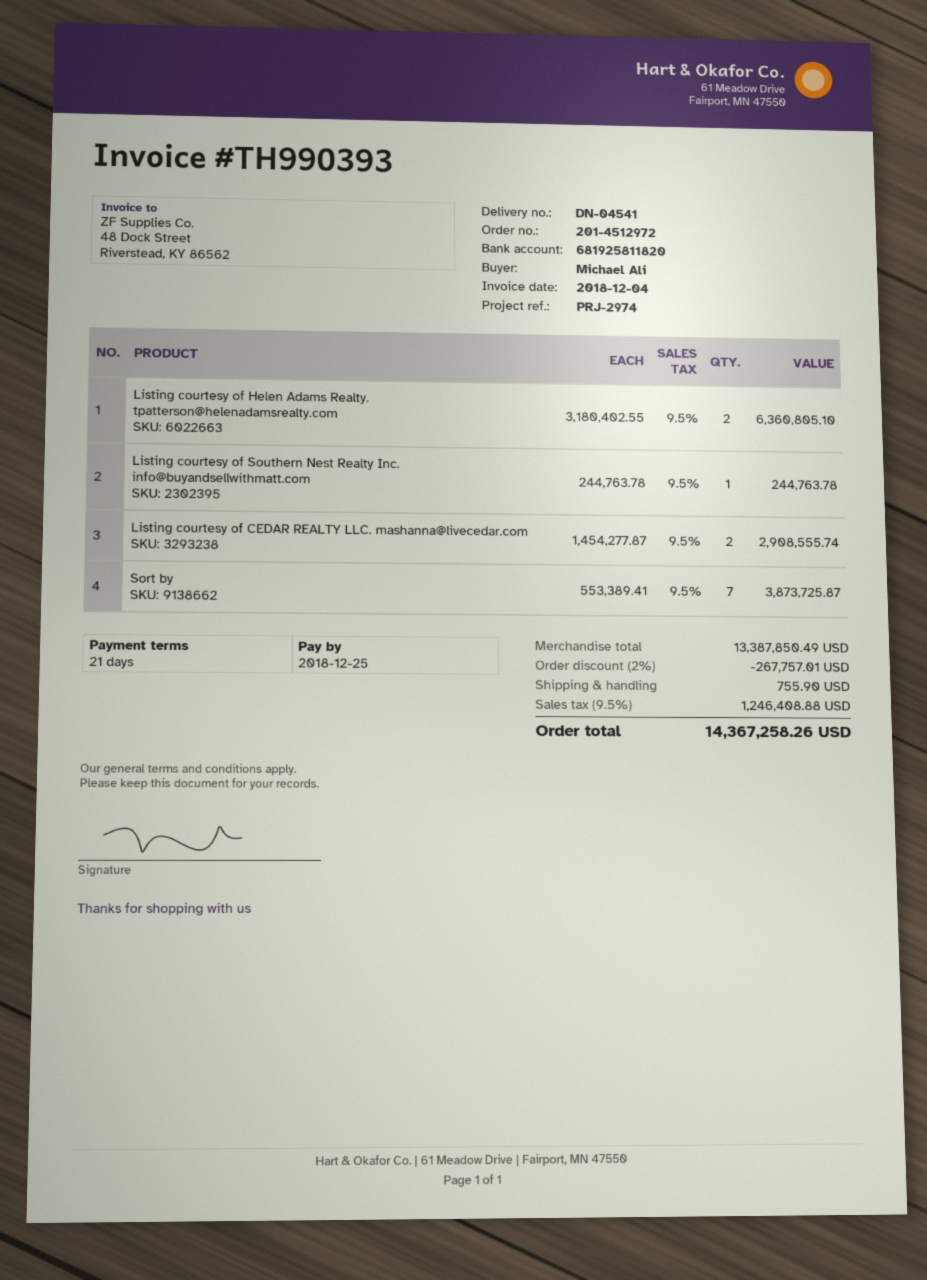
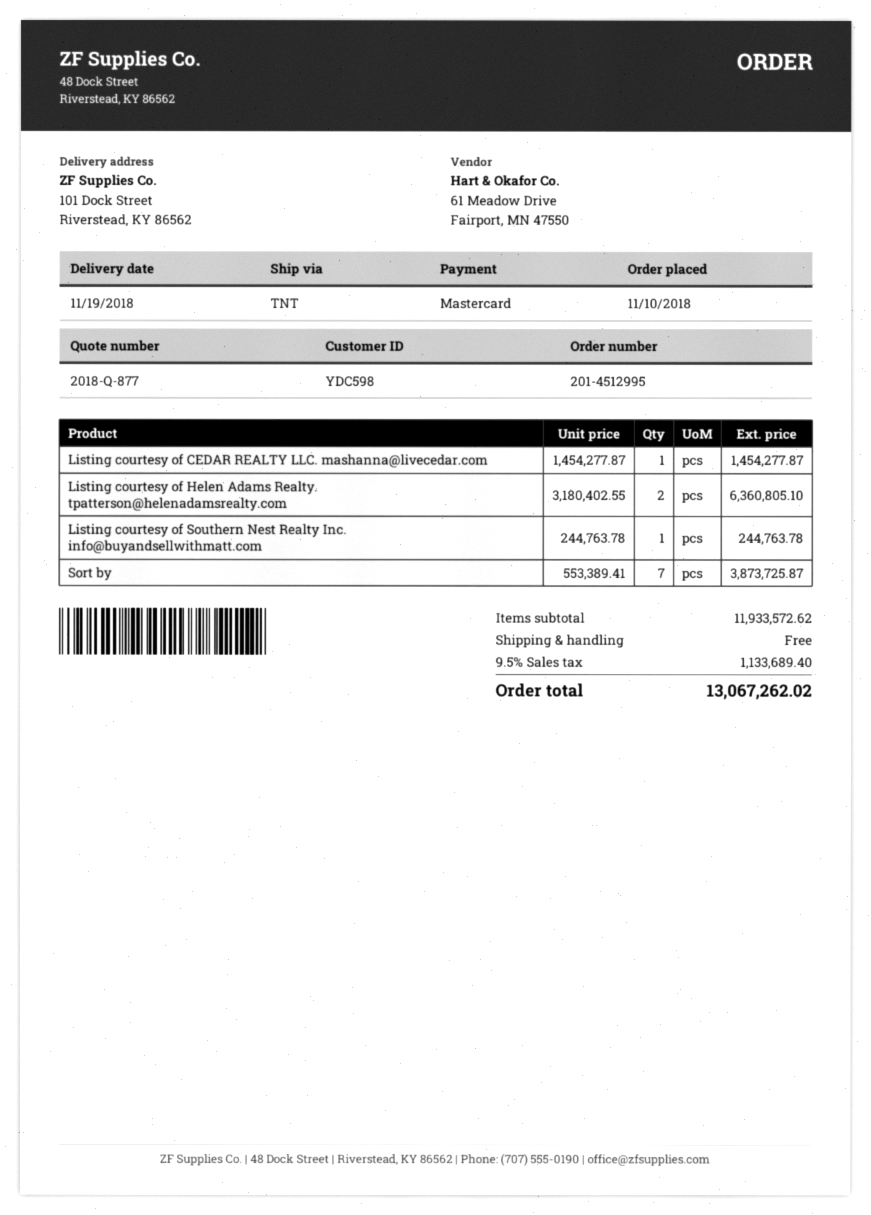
order number: 201-4512972 -> 201-4512995
Listing courtesy of CEDAR REALTY LLC. mashanna@livecedar.com: 2 x 1454277.87 = 2908555.74 -> 1 x 1454277.87 = 1454277.87
subtotal: 13387850.49 -> 11933572.62
discount: 2% = 267757.01 -> none
shipping: 755.90 -> 0.00
tax: 9.5% = 1246408.88 -> 9.5% = 1133689.40
total: 14367258.26 -> 13067262.02

